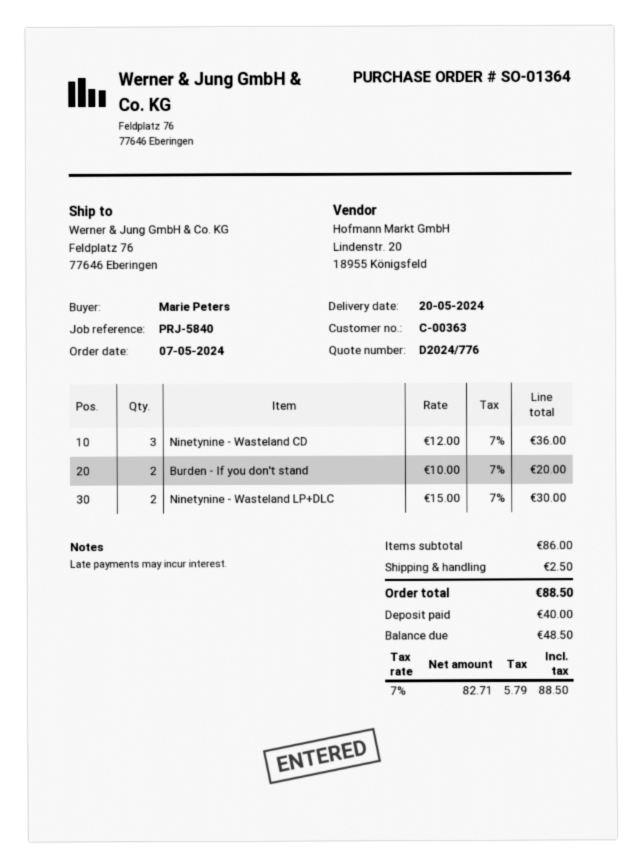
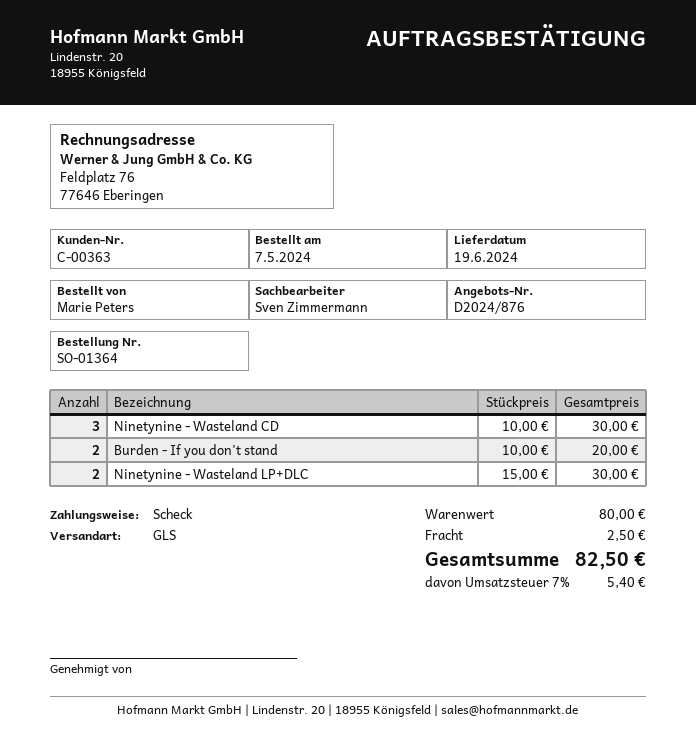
quote number: D2024/776 -> D2024/876
delivery date: 2024-05-20 -> 2024-06-19
Ninetynine - Wasteland CD: 3 x 12.00 = 36.00 -> 3 x 10.00 = 30.00
subtotal: 86.00 -> 80.00
tax: 7% = 5.79 -> 7% = 5.40
total: 88.50 -> 82.50

